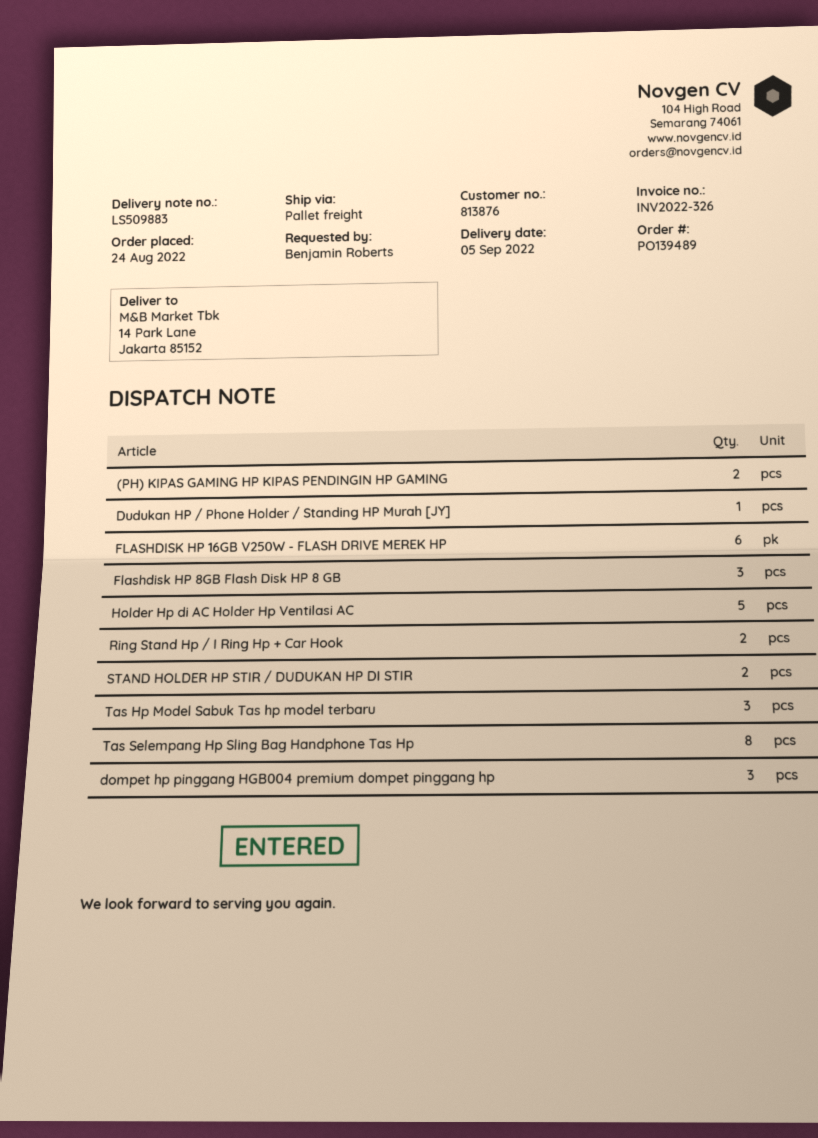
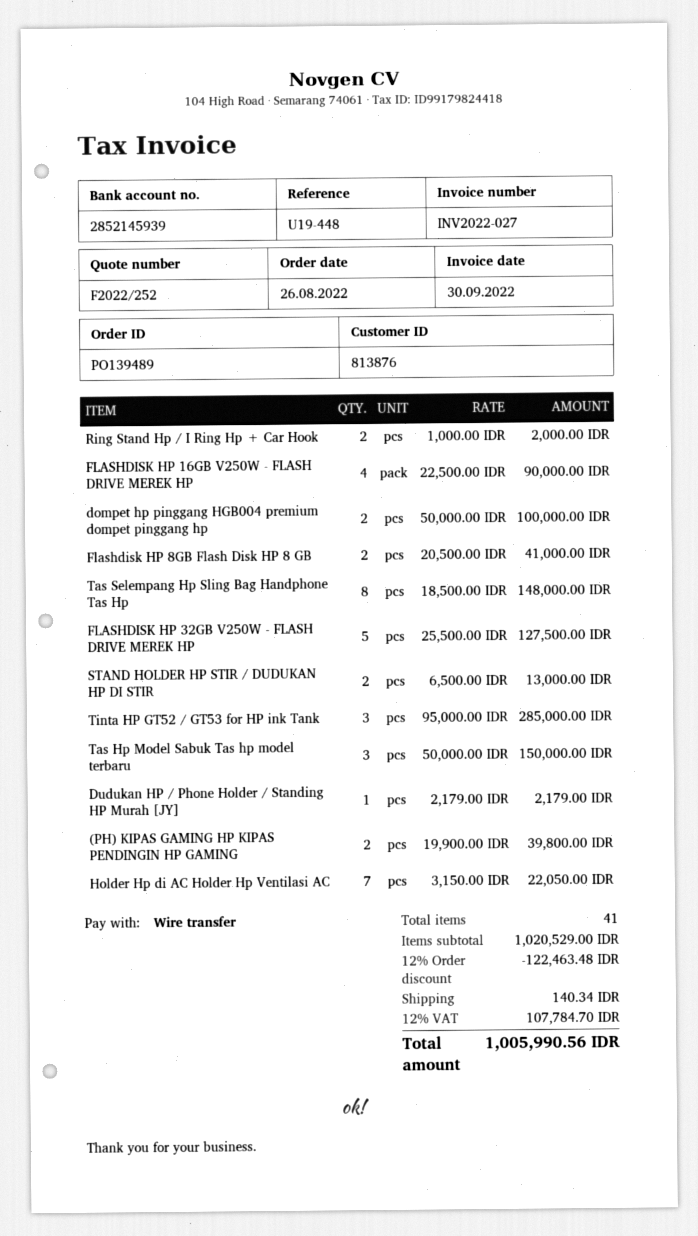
order date: 2022-08-24 -> 2022-08-26
invoice number: INV2022-326 -> INV2022-027
FLASHDISK HP 16GB V250W - FLASH DRIVE MEREK HP: 6 -> 4
Flashdisk HP 8GB Flash Disk HP 8 GB: 3 -> 2
Holder Hp di AC Holder Hp Ventilasi AC: 5 -> 7
dompet hp pinggang HGB004 premium dompet pinggang hp: 3 -> 2
FLASHDISK HP 32GB V250W - FLASH DRIVE MEREK HP: none -> 5
Tinta HP GT52 / GT53 for HP ink Tank: none -> 3

